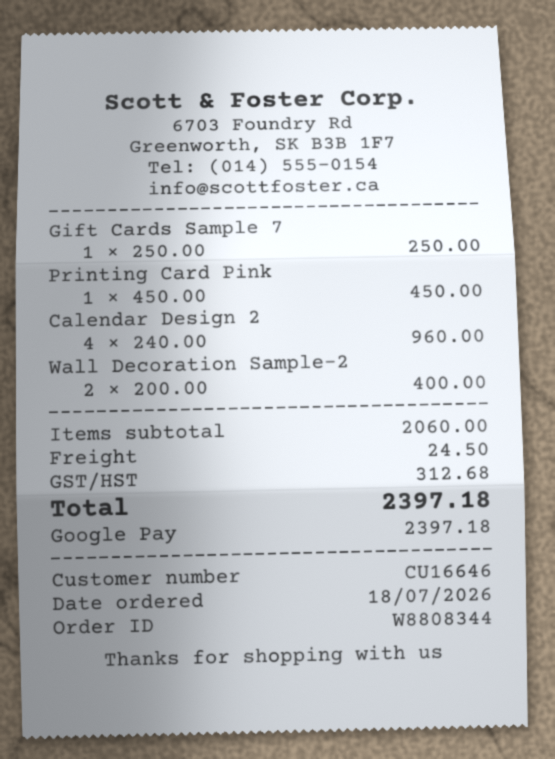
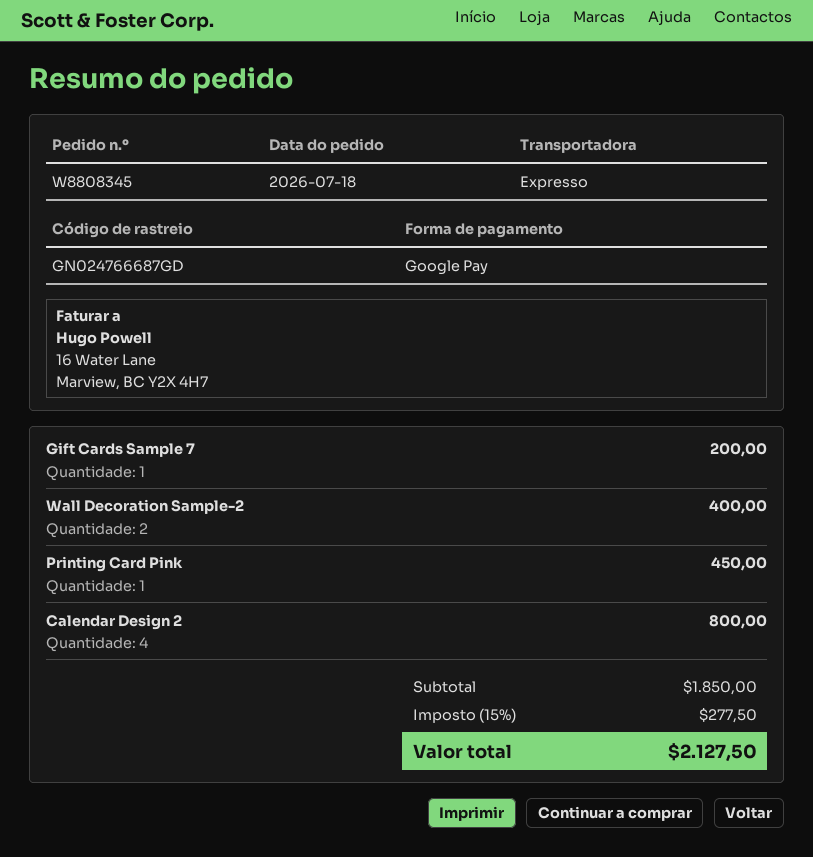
order number: W8808344 -> W8808345
Gift Cards Sample 7: 1 for 250.00 -> 1 for 200.00
Calendar Design 2: 4 for 960.00 -> 4 for 800.00
subtotal: 2060.00 -> 1850.00
shipping: 24.50 -> none
tax: 312.68 -> 277.50
total: 2397.18 -> 2127.50

